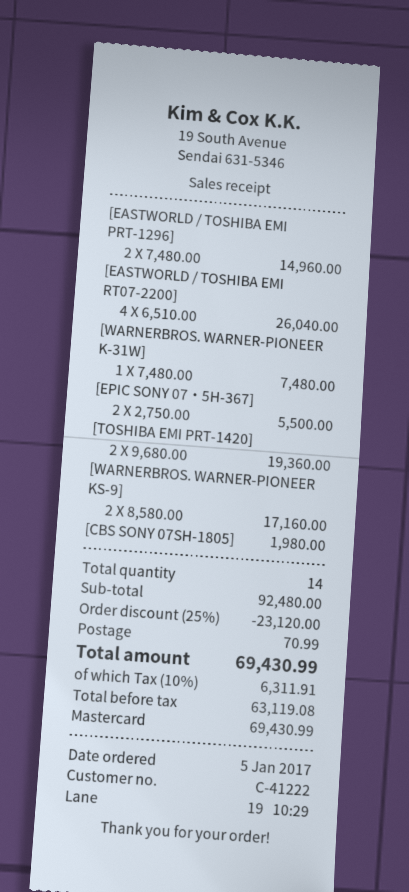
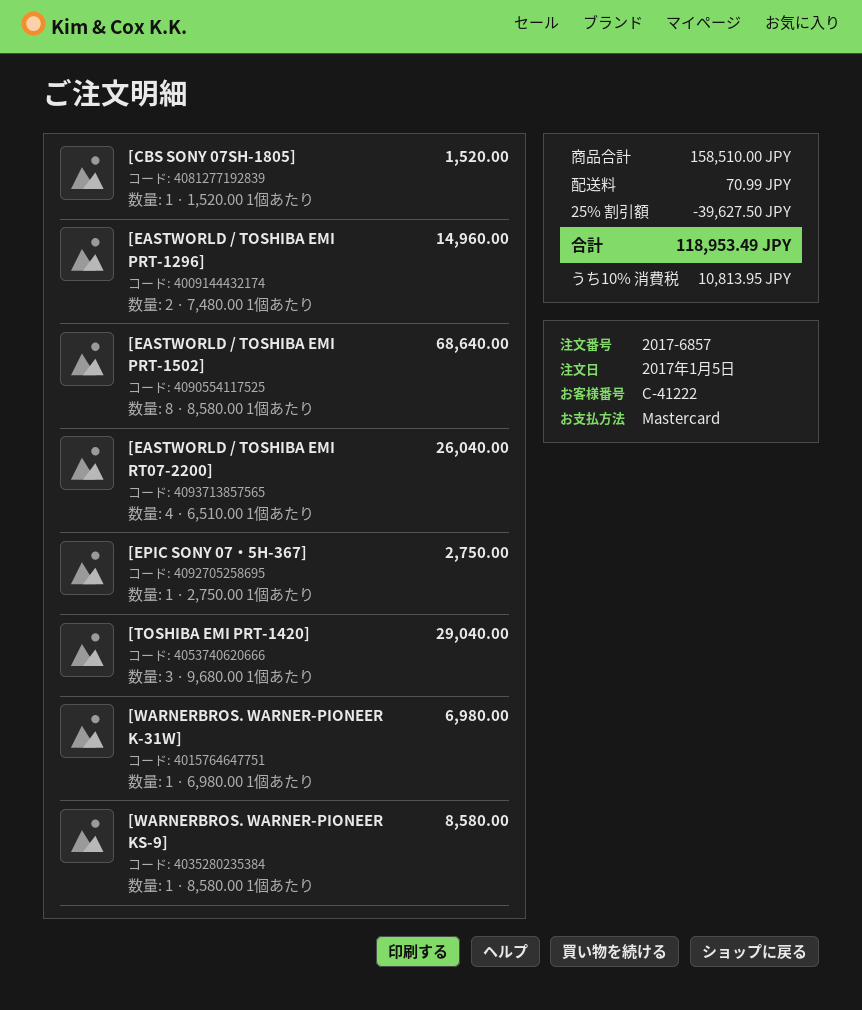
[WARNERBROS. WARNER-PIONEER K-31W]: 1 x 7480.00 = 7480.00 -> 1 x 6980.00 = 6980.00
[EPIC SONY 07・5H-367]: 2 x 2750.00 = 5500.00 -> 1 x 2750.00 = 2750.00
[TOSHIBA EMI PRT-1420]: 2 x 9680.00 = 19360.00 -> 3 x 9680.00 = 29040.00
[WARNERBROS. WARNER-PIONEER KS-9]: 2 x 8580.00 = 17160.00 -> 1 x 8580.00 = 8580.00
[CBS SONY 07SH-1805]: 1 x 1980.00 = 1980.00 -> 1 x 1520.00 = 1520.00
[EASTWORLD / TOSHIBA EMI PRT-1502]: none -> 8 x 8580.00 = 68640.00
subtotal: 92480.00 -> 158510.00
discount: 25% = 23120.00 -> 25% = 39627.50
tax: 10% = 6311.91 -> 10% = 10813.95
total: 69430.99 -> 118953.49

